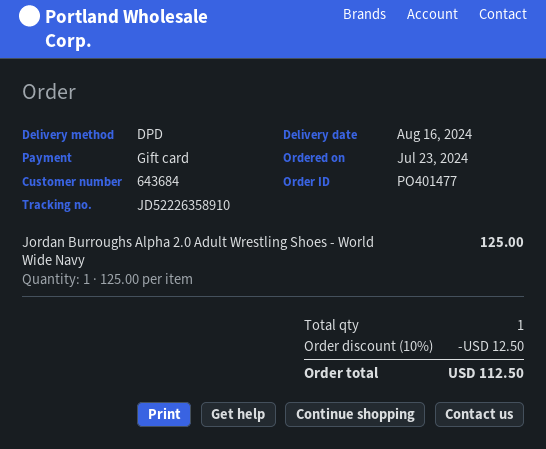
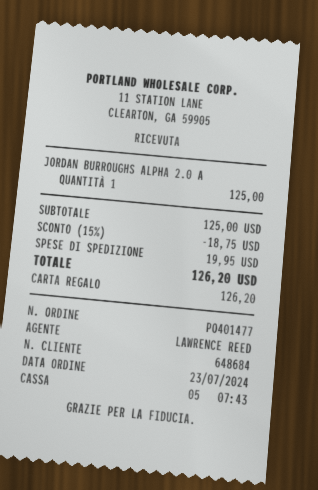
customer number: 643684 -> 648684
discount: 10% = 12.50 -> 15% = 18.75
shipping: none -> 19.95
total: 112.50 -> 126.20

